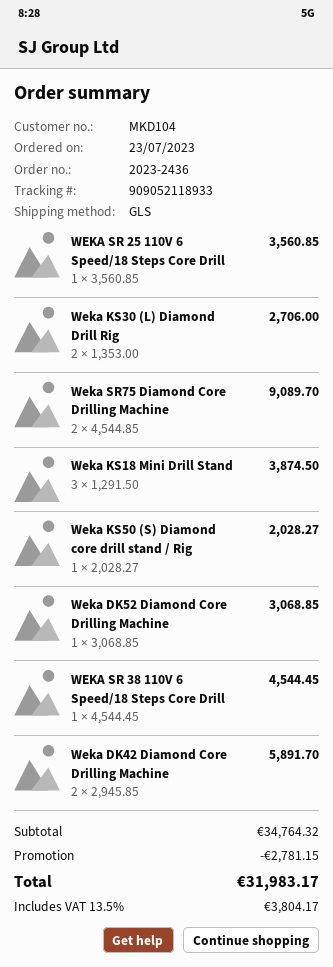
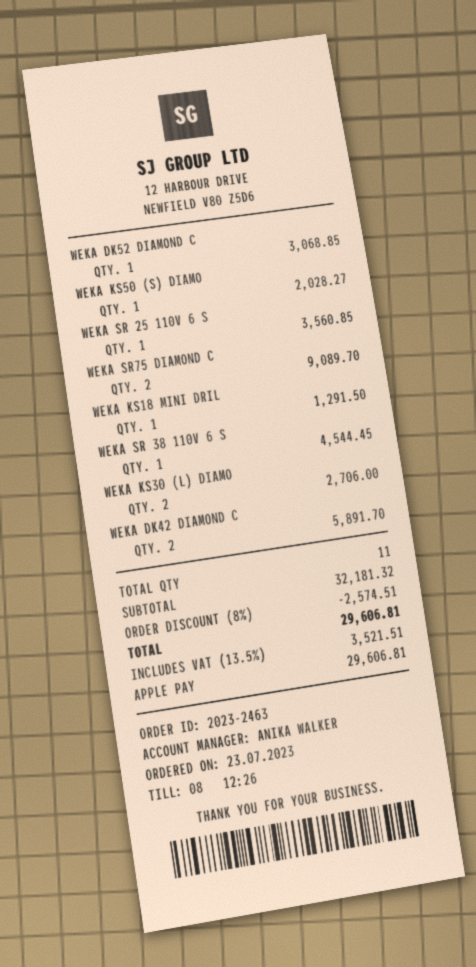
order number: 2023-2436 -> 2023-2463
Weka KS18 Mini Drill Stand: 3 for 3874.50 -> 1 for 1291.50
subtotal: 34764.32 -> 32181.32
discount: 2781.15 -> 2574.51
tax: 13.5% = 3804.17 -> 13.5% = 3521.51
total: 31983.17 -> 29606.81

